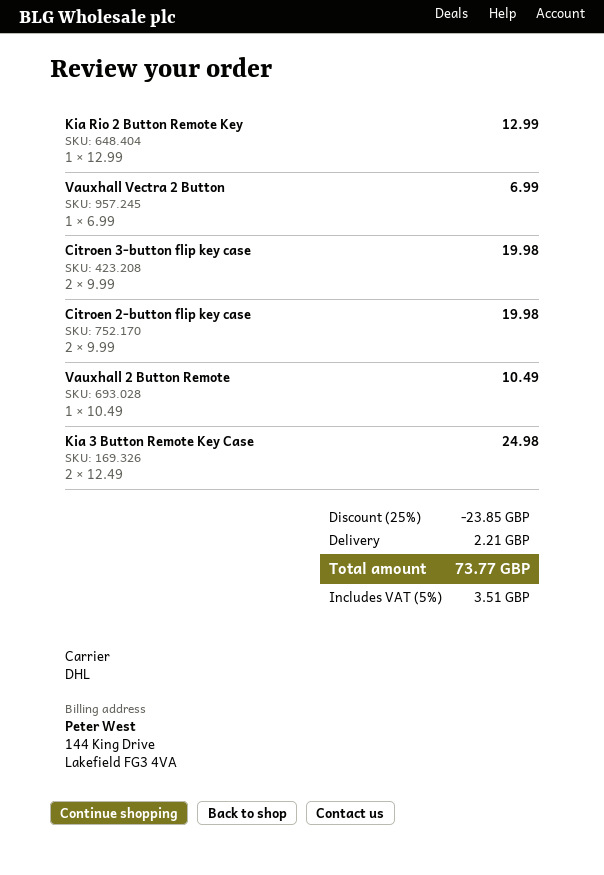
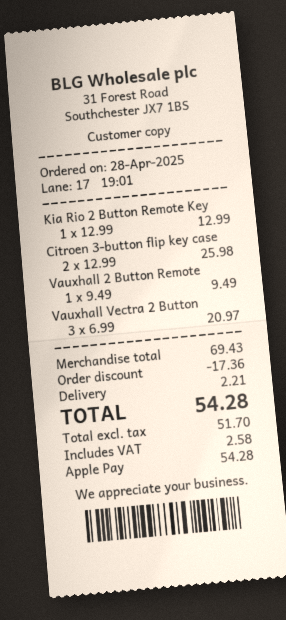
Vauxhall Vectra 2 Button: 1 x 6.99 = 6.99 -> 3 x 6.99 = 20.97
Citroen 3-button flip key case: 2 x 9.99 = 19.98 -> 2 x 12.99 = 25.98
Citroen 2-button flip key case: 2 x 9.99 = 19.98 -> none
Vauxhall 2 Button Remote: 1 x 10.49 = 10.49 -> 1 x 9.49 = 9.49
Kia 3 Button Remote Key Case: 2 x 12.49 = 24.98 -> none
discount: 23.85 -> 17.36
tax: 3.51 -> 2.58
total: 73.77 -> 54.28

